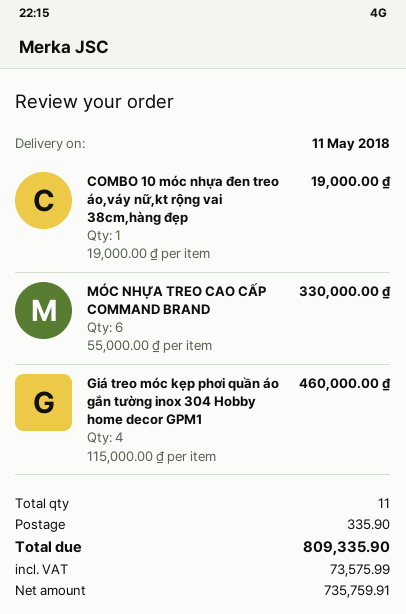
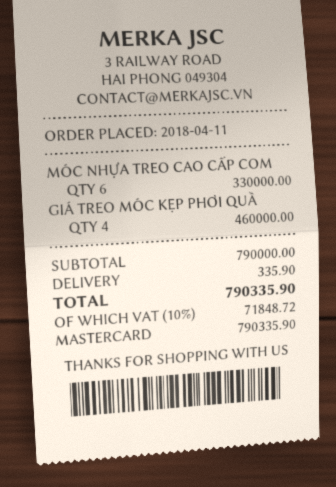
COMBO 10 móc nhựa đen treo áo,váy nữ,kt rộng vai 38cm,hàng đẹp: 1 for 19000.00 -> none
tax: 73575.99 -> 71848.72
total: 809335.90 -> 790335.90

